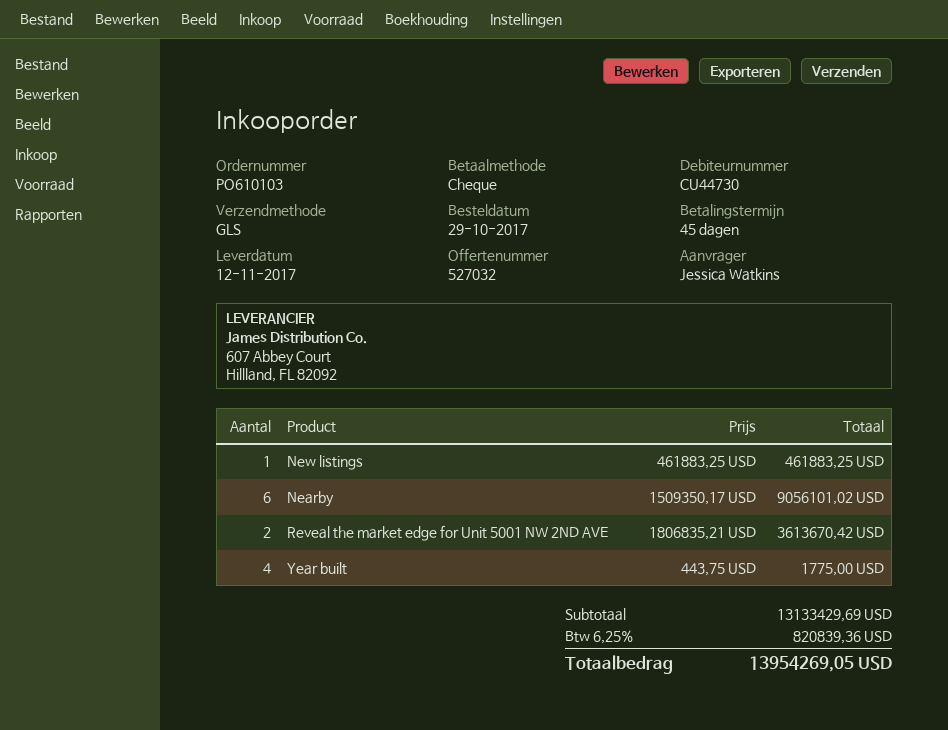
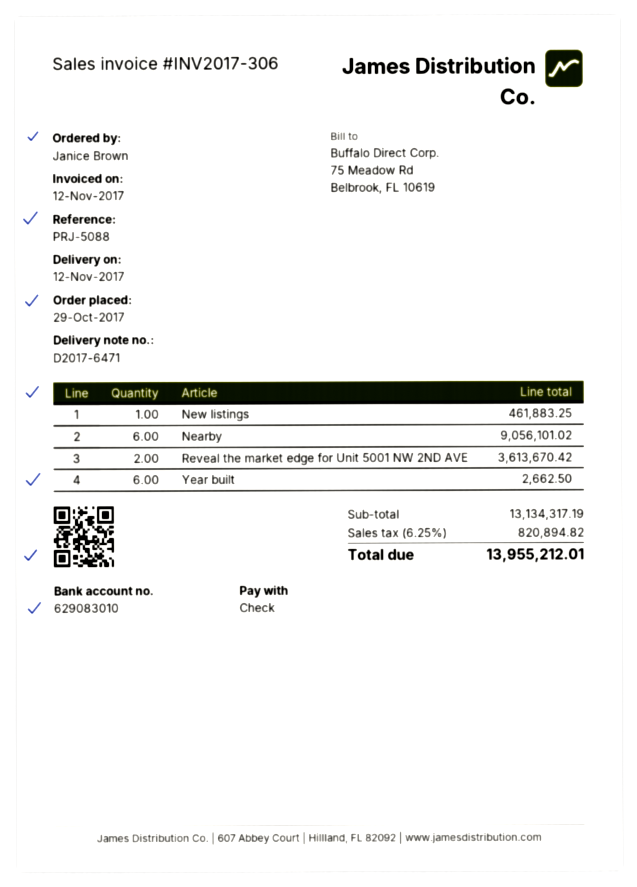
ordered by: Jessica Watkins -> Janice Brown
Year built: 4 for 1775.00 -> 6 for 2662.50
subtotal: 13133429.69 -> 13134317.19
tax: 6.25% = 820839.36 -> 6.25% = 820894.82
total: 13954269.05 -> 13955212.01

